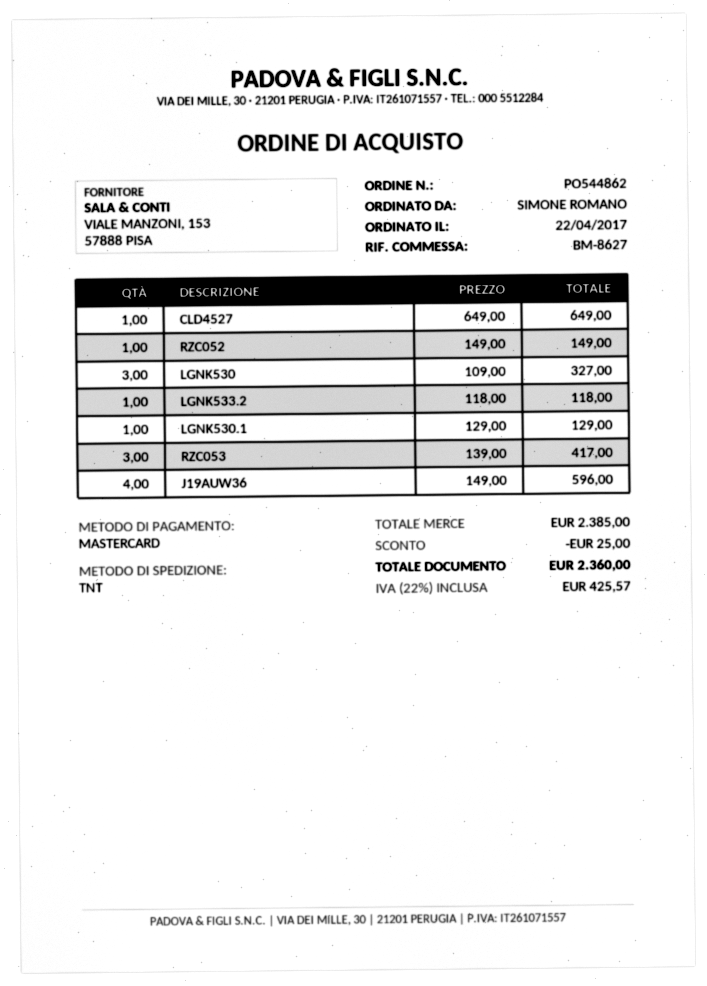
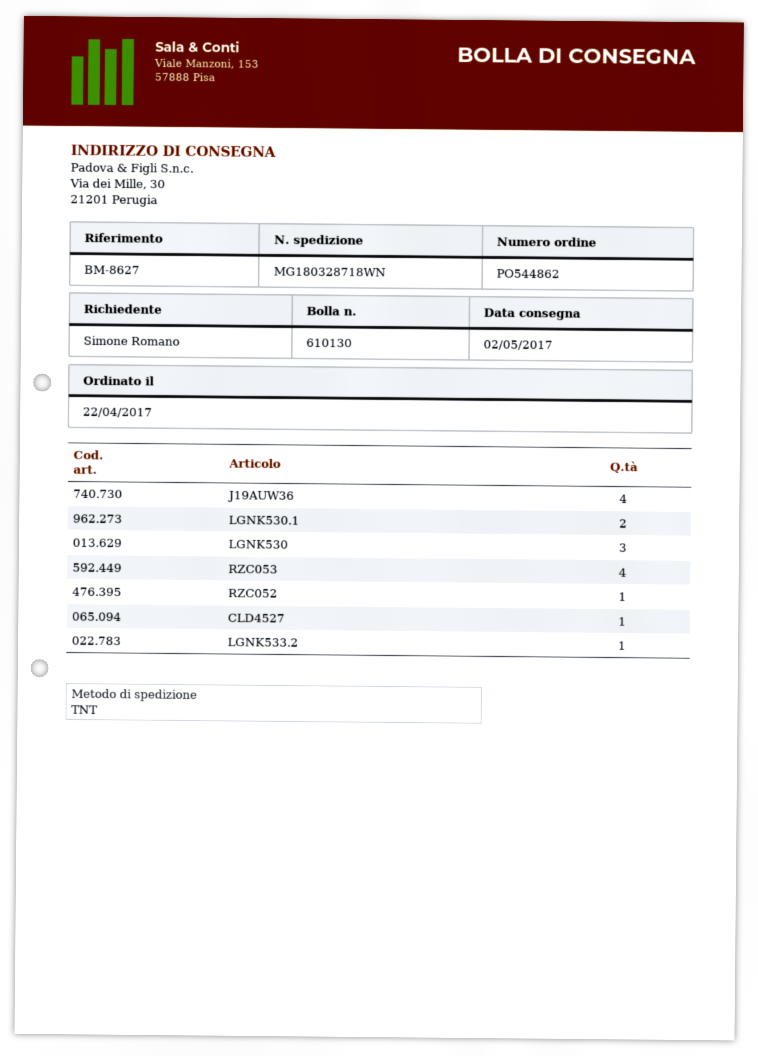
LGNK530.1: 1 -> 2
RZC053: 3 -> 4

